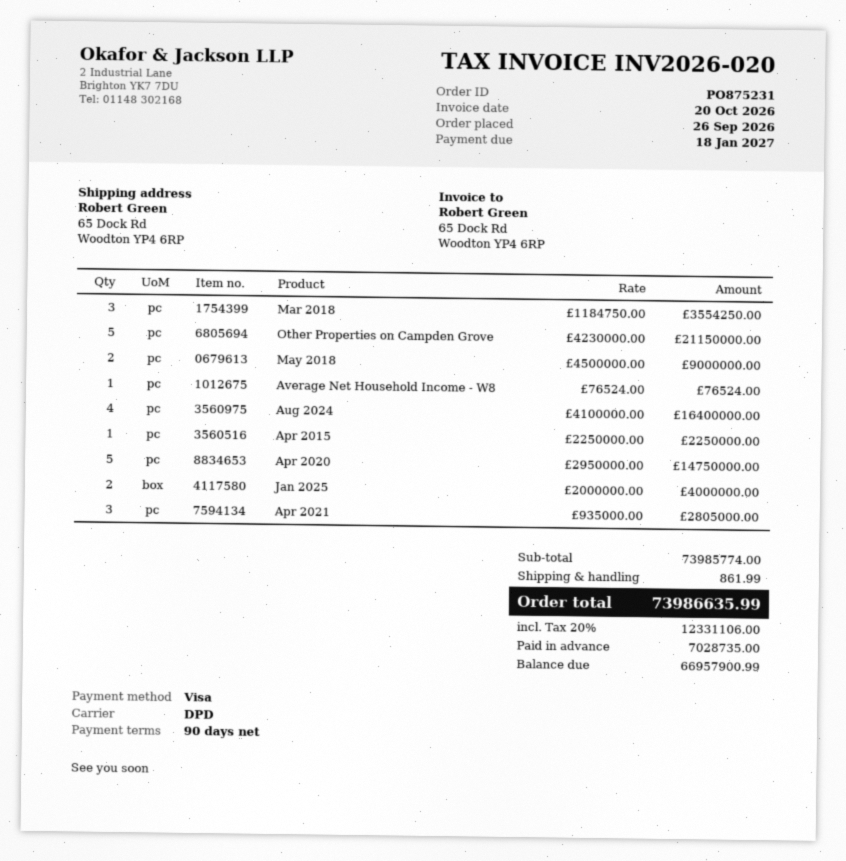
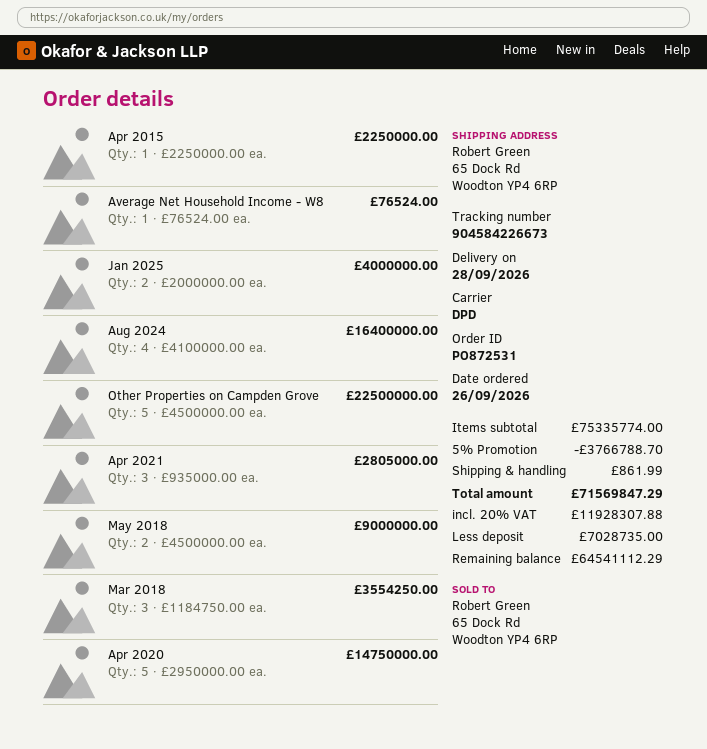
order number: PO875231 -> PO872531
Other Properties on Campden Grove: 5 x 4230000.00 = 21150000.00 -> 5 x 4500000.00 = 22500000.00
subtotal: 73985774.00 -> 75335774.00
discount: none -> 5% = 3766788.70
tax: 20% = 12331106.00 -> 20% = 11928307.88
total: 73986635.99 -> 71569847.29
balance: 66957900.99 -> 64541112.29

